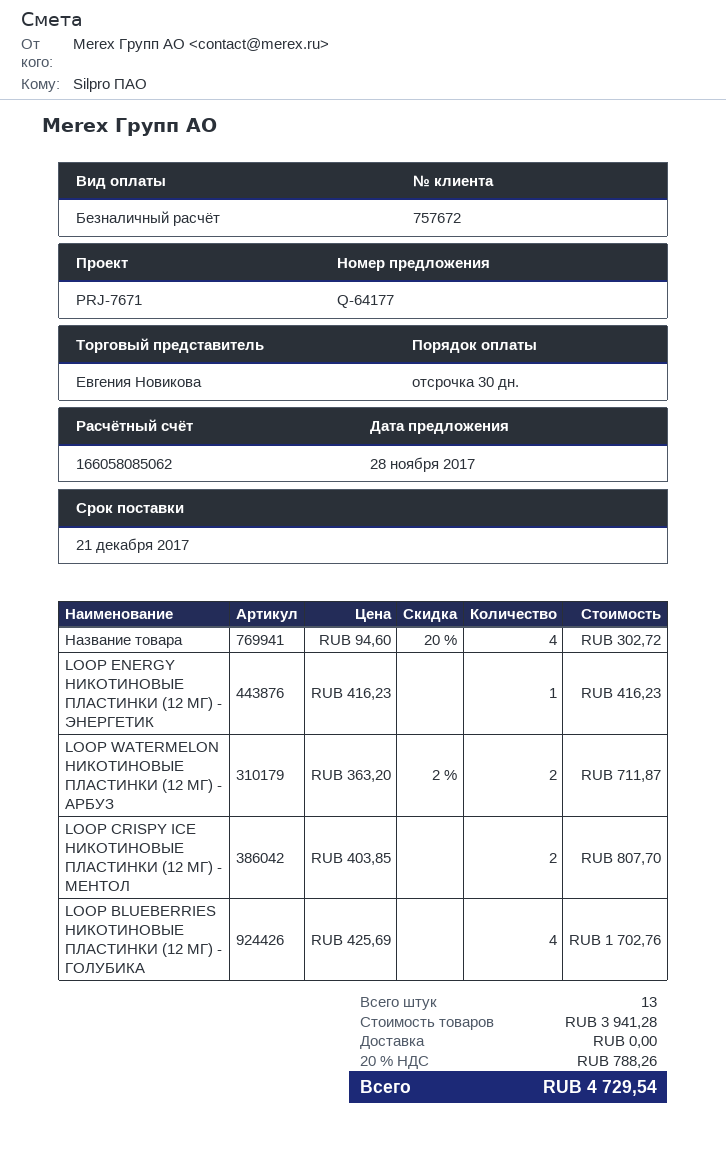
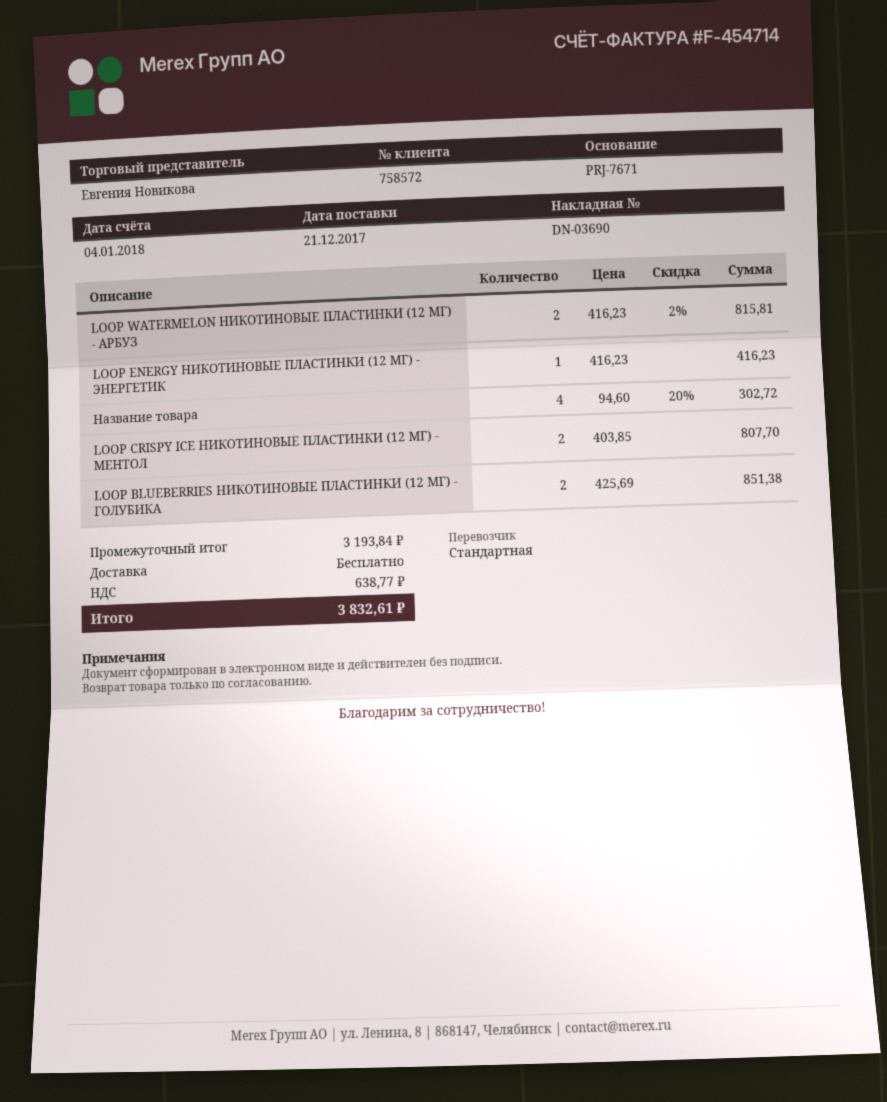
customer number: 757672 -> 758572
LOOP WATERMELON НИКОТИНОВЫЕ ПЛАСТИНКИ (12 МГ) - АРБУЗ: 2 x 363.20 - 2% = 711.87 -> 2 x 416.23 - 2% = 815.81
LOOP BLUEBERRIES НИКОТИНОВЫЕ ПЛАСТИНКИ (12 МГ) - ГОЛУБИКА: 4 x 425.69 = 1702.76 -> 2 x 425.69 = 851.38
subtotal: 3941.28 -> 3193.84
tax: 788.26 -> 638.77
total: 4729.54 -> 3832.61

